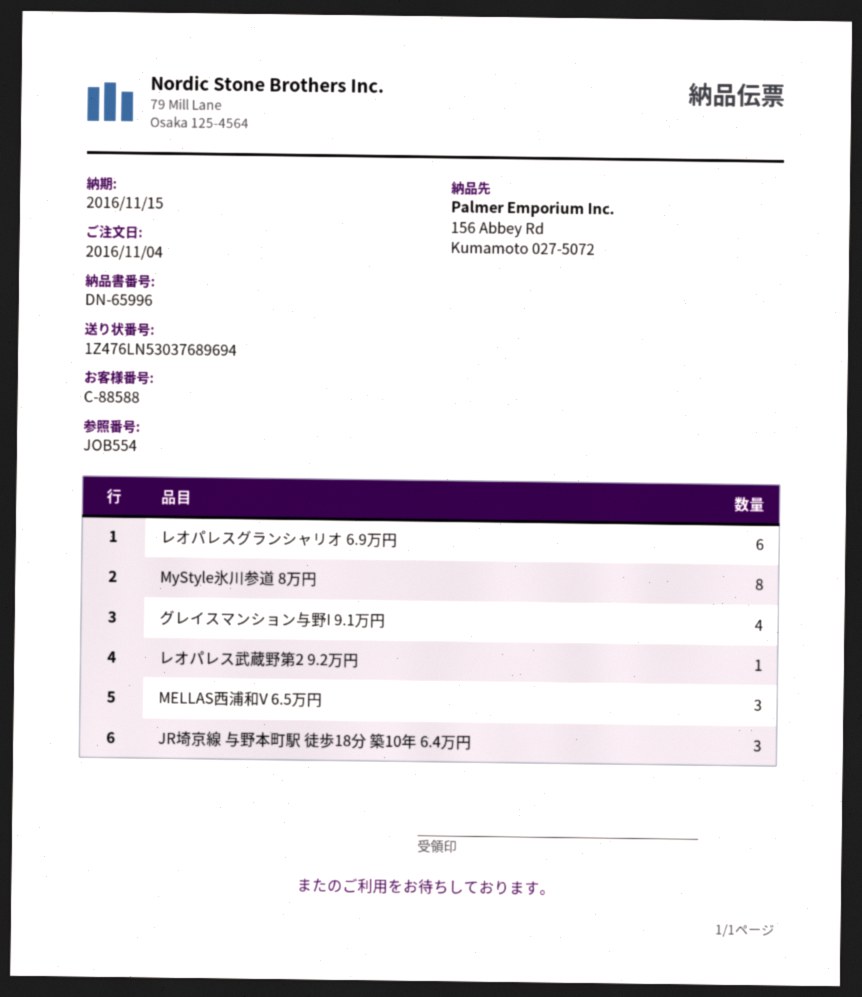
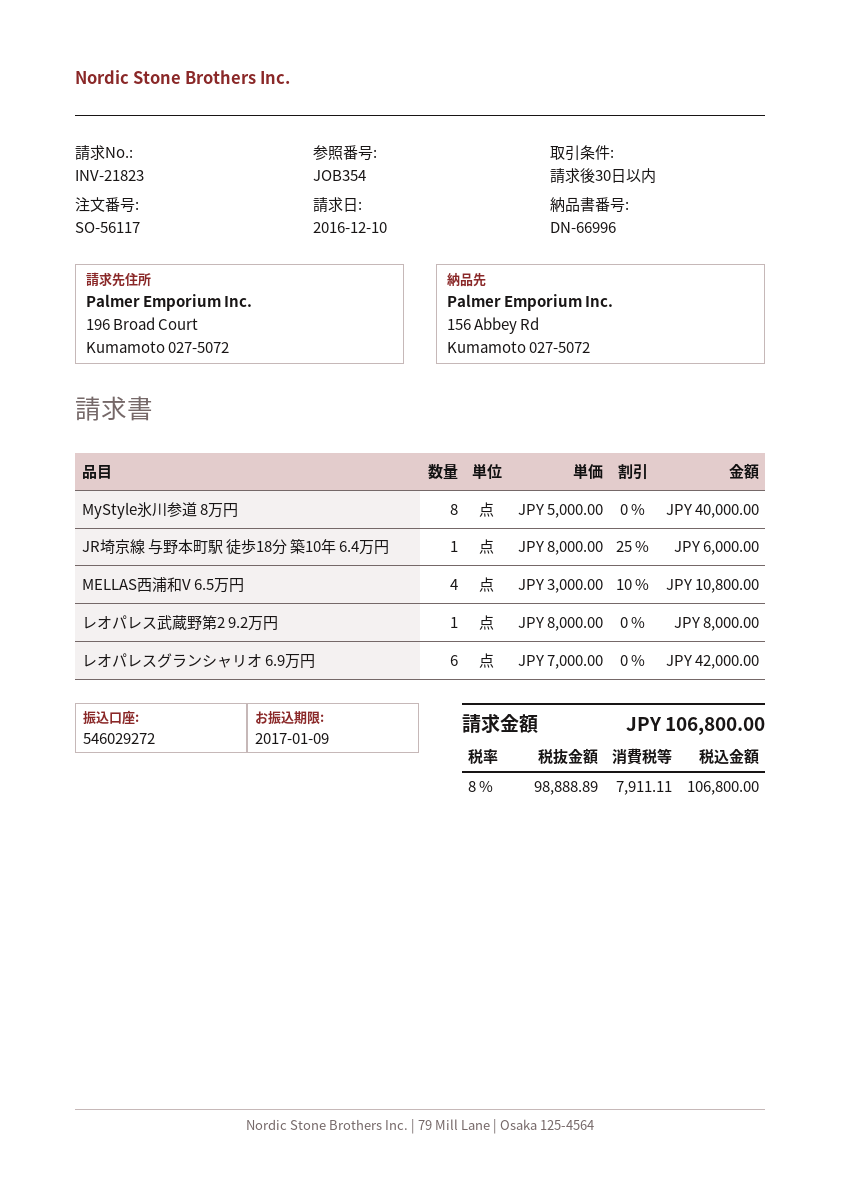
delivery note number: DN-65996 -> DN-66996
reference: JOB554 -> JOB354
グレイスマンション与野I 9.1万円: 4 -> none
MELLAS西浦和V 6.5万円: 3 -> 4
JR埼京線 与野本町駅 徒歩18分 築10年 6.4万円: 3 -> 1

